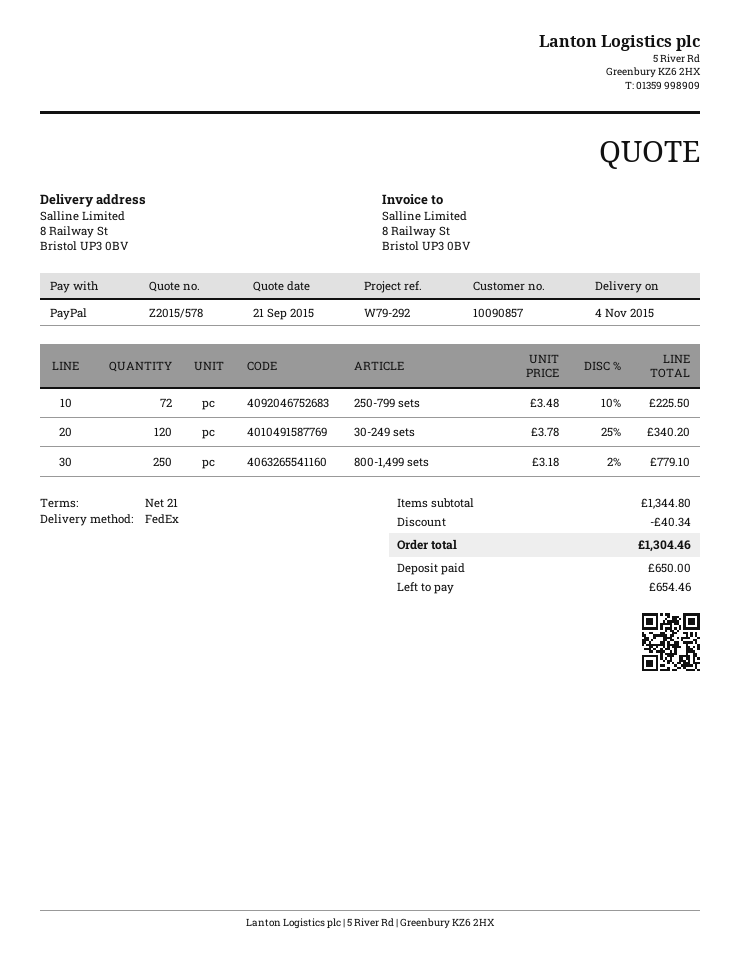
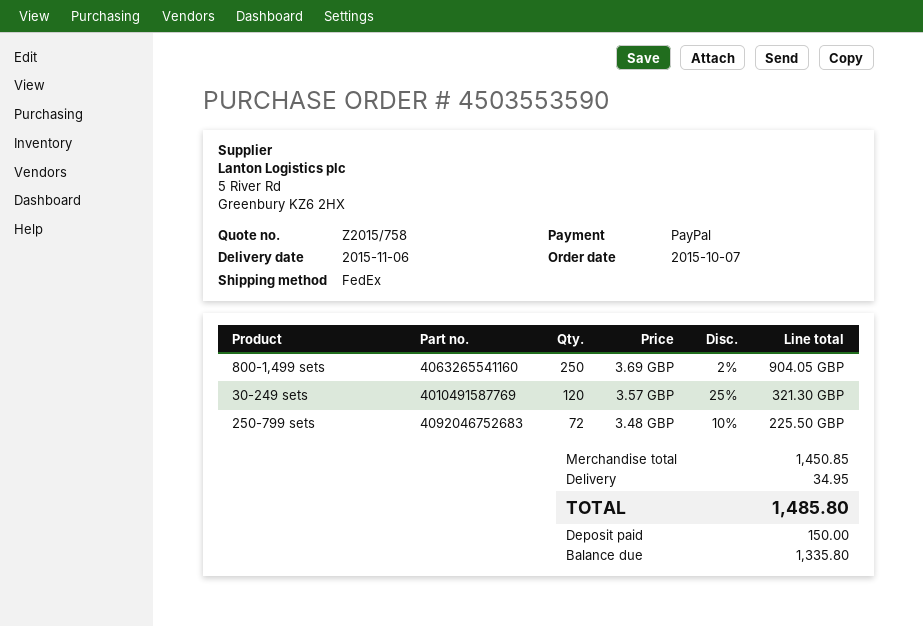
quote number: Z2015/578 -> Z2015/758
delivery date: 2015-11-04 -> 2015-11-06
30-249 sets: 120 x 3.78 - 25% = 340.20 -> 120 x 3.57 - 25% = 321.30
800-1,499 sets: 250 x 3.18 - 2% = 779.10 -> 250 x 3.69 - 2% = 904.05
subtotal: 1344.80 -> 1450.85
discount: 40.34 -> none
shipping: none -> 34.95
total: 1304.46 -> 1485.80
deposit: 650.00 -> 150.00
balance: 654.46 -> 1335.80

